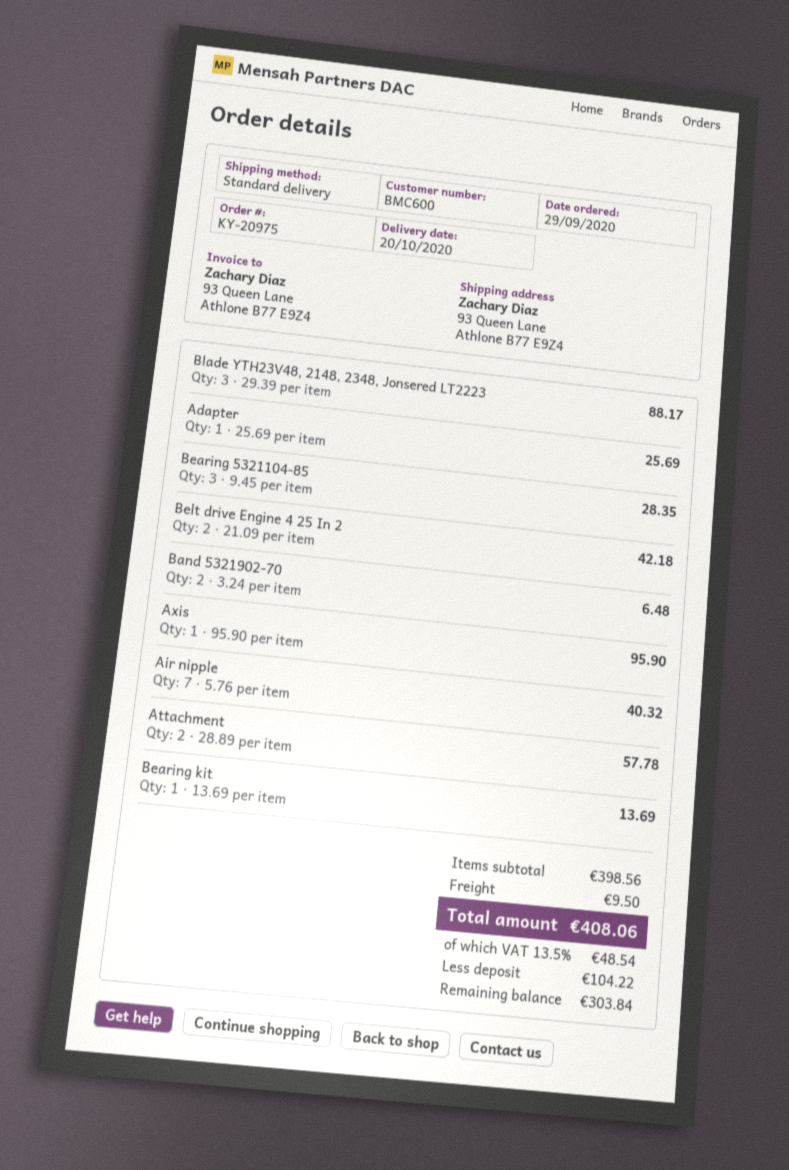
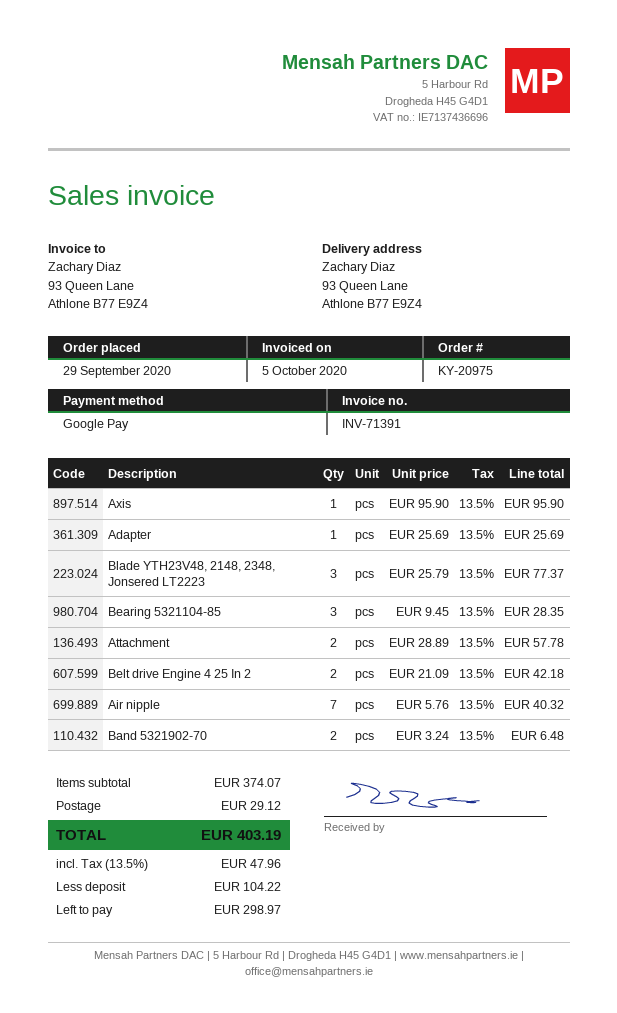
Blade YTH23V48, 2148, 2348, Jonsered LT2223: 3 x 29.39 = 88.17 -> 3 x 25.79 = 77.37
Bearing kit: 1 x 13.69 = 13.69 -> none
subtotal: 398.56 -> 374.07
shipping: 9.50 -> 29.12
tax: 13.5% = 48.54 -> 13.5% = 47.96
total: 408.06 -> 403.19
balance: 303.84 -> 298.97

